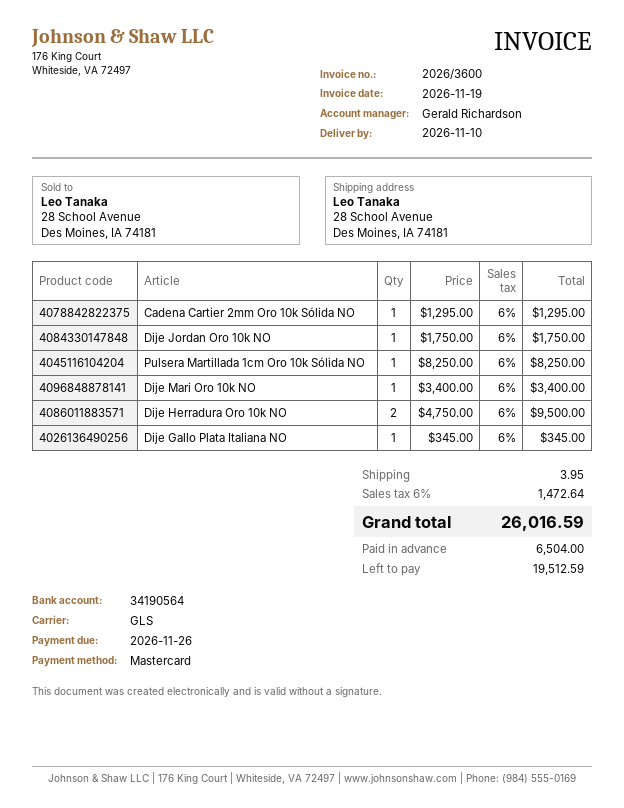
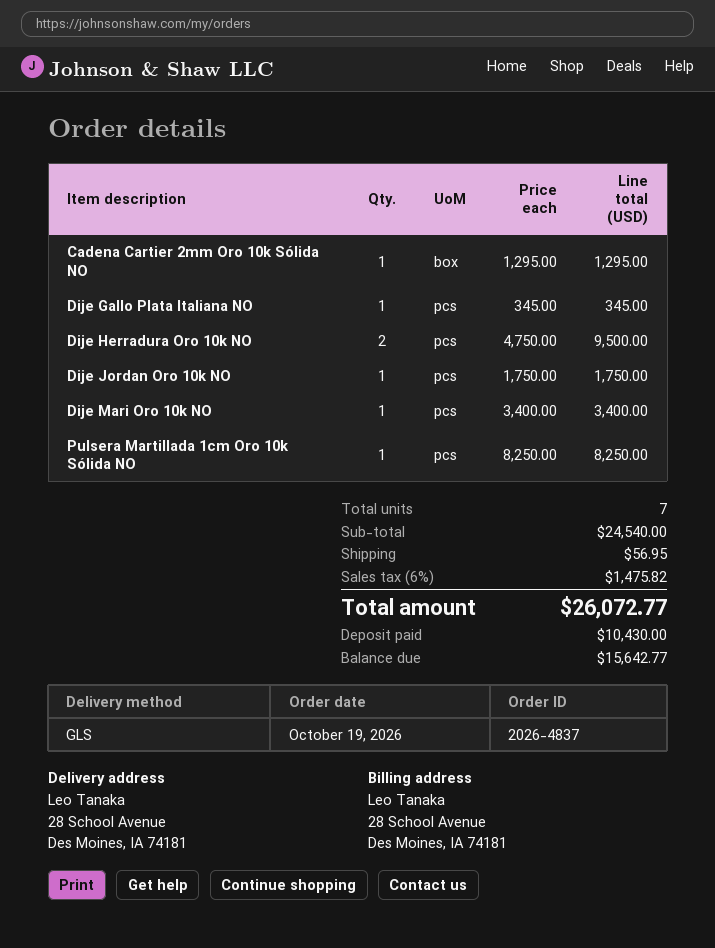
shipping: 3.95 -> 56.95
tax: 6% = 1472.64 -> 6% = 1475.82
total: 26016.59 -> 26072.77
deposit: 6504.00 -> 10430.00
balance: 19512.59 -> 15642.77

